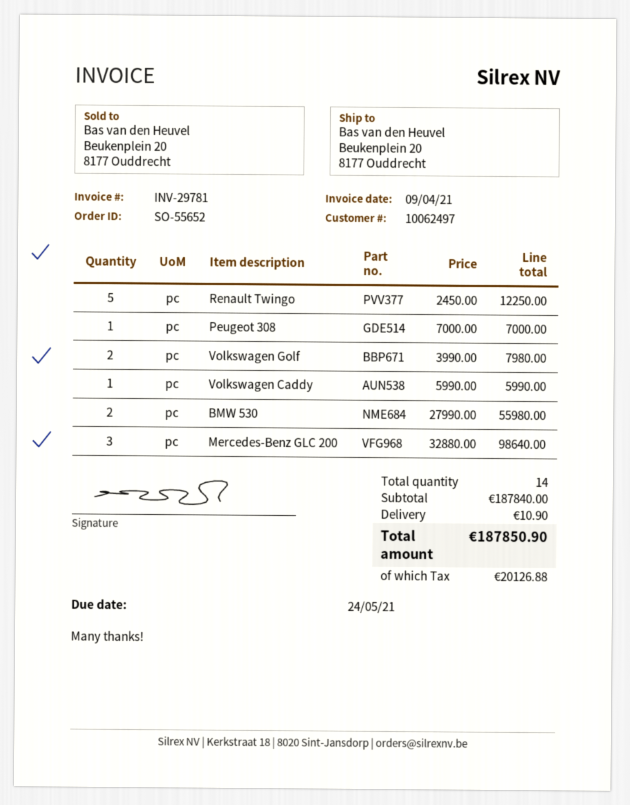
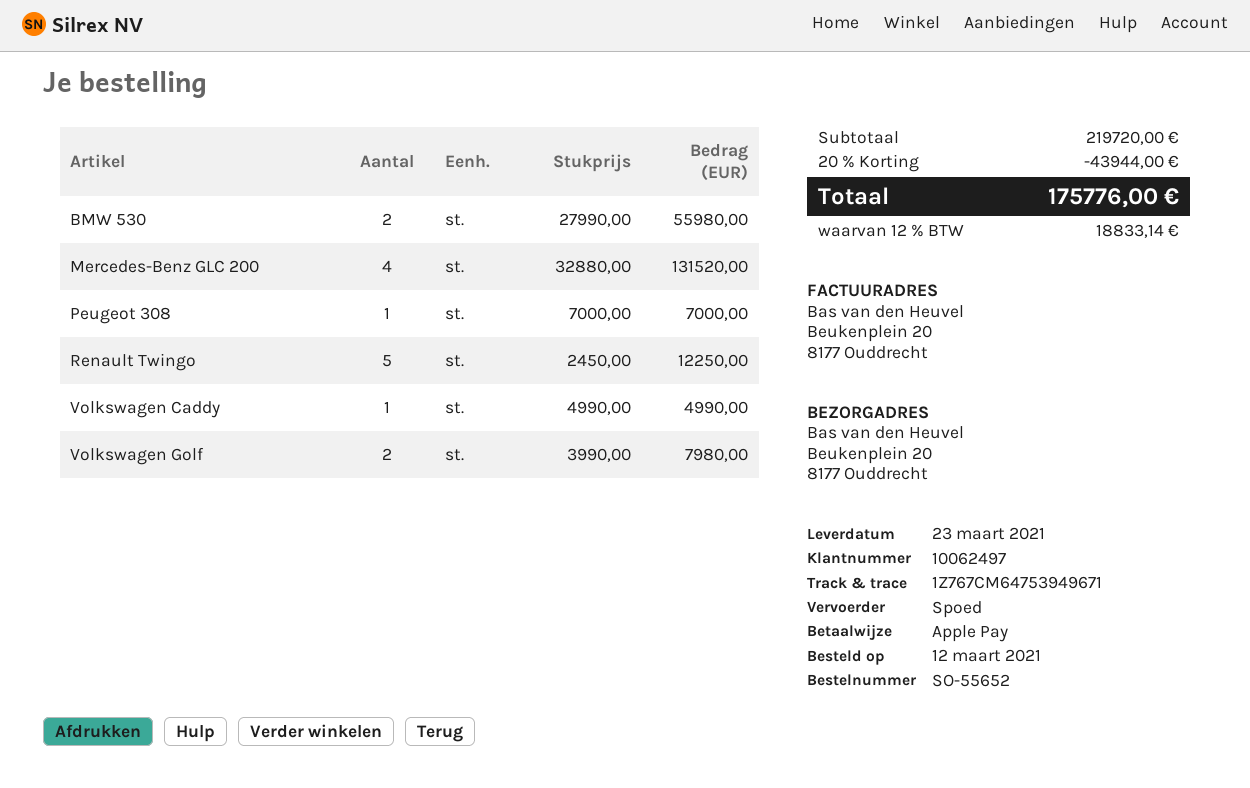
Volkswagen Caddy: 1 x 5990.00 = 5990.00 -> 1 x 4990.00 = 4990.00
Mercedes-Benz GLC 200: 3 x 32880.00 = 98640.00 -> 4 x 32880.00 = 131520.00
subtotal: 187840.00 -> 219720.00
discount: none -> 20% = 43944.00
shipping: 10.90 -> none
tax: 20126.88 -> 18833.14
total: 187850.90 -> 175776.00

